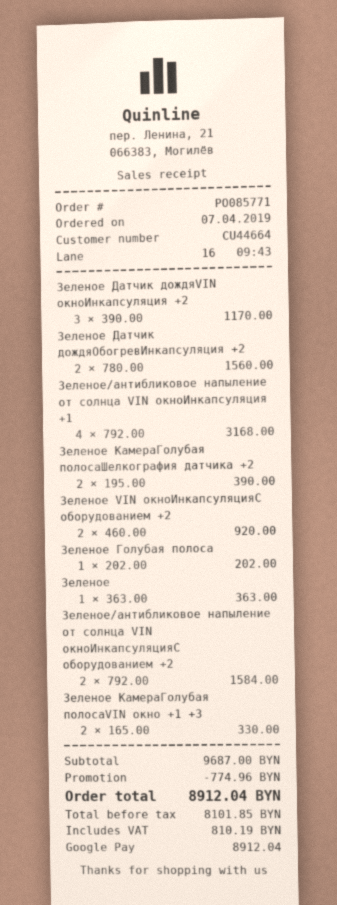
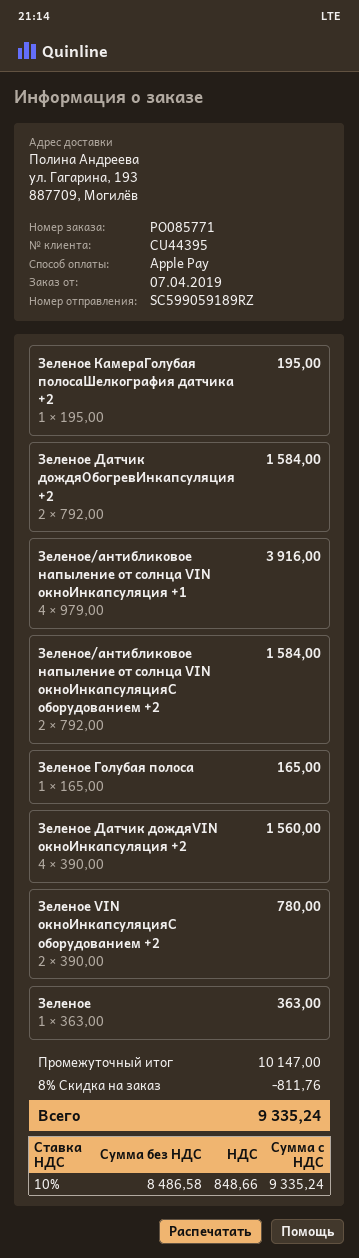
customer number: CU44664 -> CU44395
payment method: Google Pay -> Apple Pay
Зеленое Датчик дождяVIN окноИнкапсуляция +2: 3 x 390.00 = 1170.00 -> 4 x 390.00 = 1560.00
Зеленое Датчик дождяОбогревИнкапсуляция +2: 2 x 780.00 = 1560.00 -> 2 x 792.00 = 1584.00
Зеленое/антибликовое напыление от солнца VIN окноИнкапсуляция +1: 4 x 792.00 = 3168.00 -> 4 x 979.00 = 3916.00
Зеленое КамераГолубая полосаШелкография датчика +2: 2 x 195.00 = 390.00 -> 1 x 195.00 = 195.00
Зеленое VIN окноИнкапсуляцияС оборудованием +2: 2 x 460.00 = 920.00 -> 2 x 390.00 = 780.00
Зеленое Голубая полоса: 1 x 202.00 = 202.00 -> 1 x 165.00 = 165.00
Зеленое КамераГолубая полосаVIN окно +1 +3: 2 x 165.00 = 330.00 -> none
subtotal: 9687.00 -> 10147.00
discount: 774.96 -> 811.76
net: 8101.85 -> 8486.58
tax: 810.19 -> 848.66
total: 8912.04 -> 9335.24

